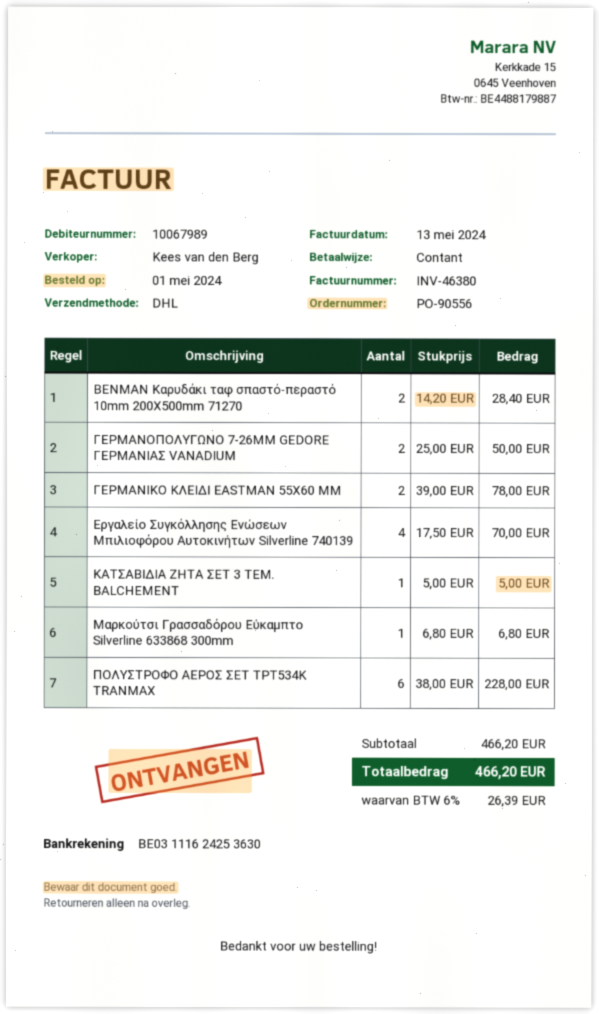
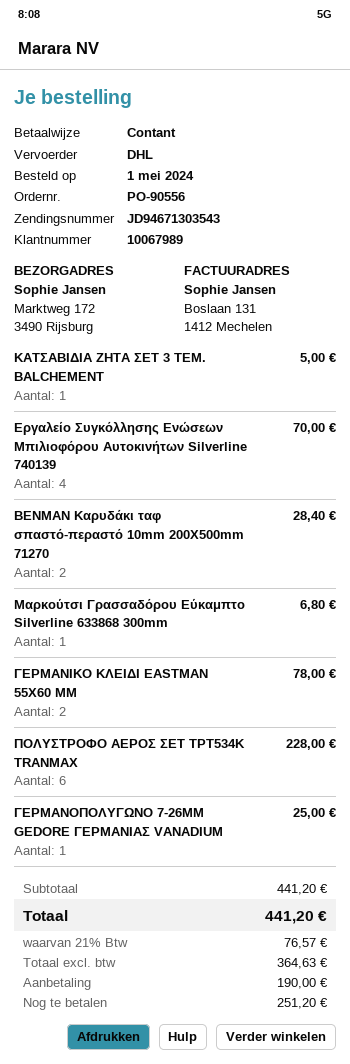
ΓΕΡΜΑNOΠΟΛYΓΩΝΟ 7-26MM GEDORE ΓΕΡΜΑΝΙΑΣ VANADIUM: 2 for 50.00 -> 1 for 25.00
subtotal: 466.20 -> 441.20
tax: 6% = 26.39 -> 21% = 76.57
total: 466.20 -> 441.20

